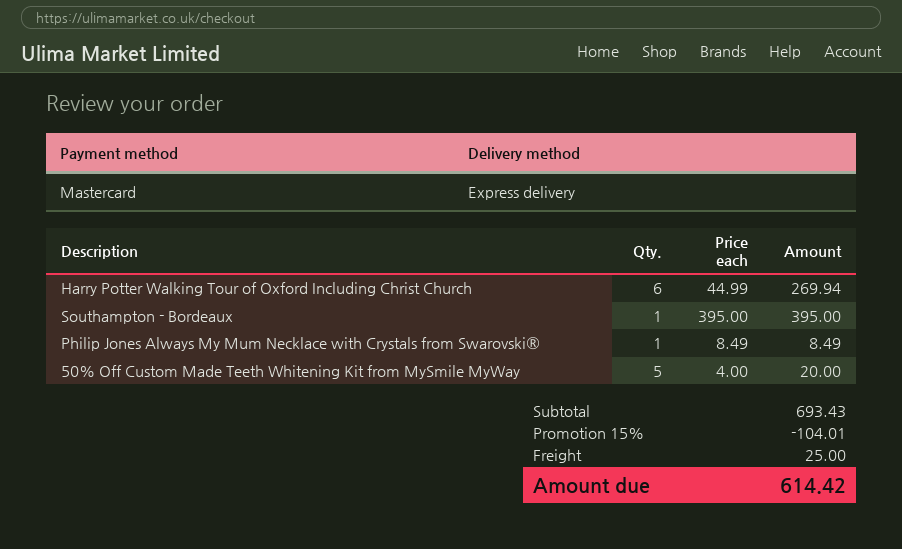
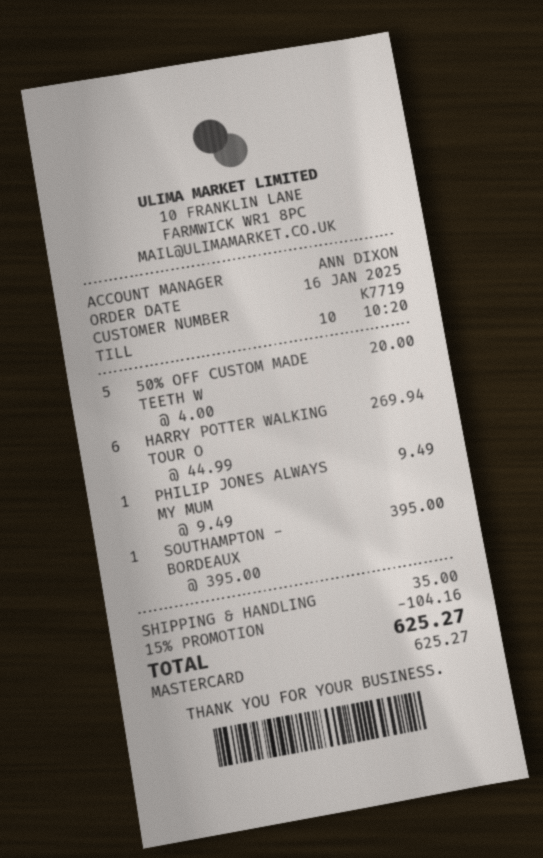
Philip Jones Always My Mum Necklace with Crystals from Swarovski®: 1 x 8.49 = 8.49 -> 1 x 9.49 = 9.49
discount: 15% = 104.01 -> 15% = 104.16
shipping: 25.00 -> 35.00
total: 614.42 -> 625.27

